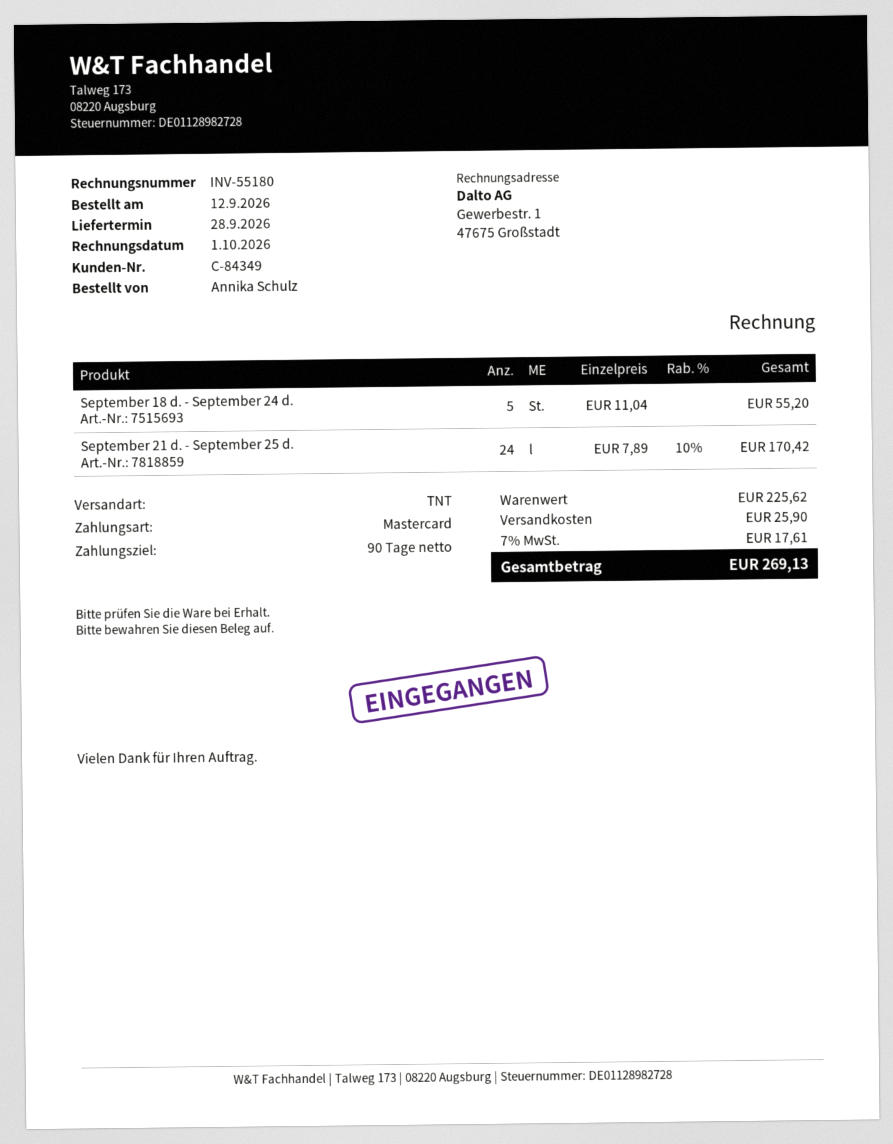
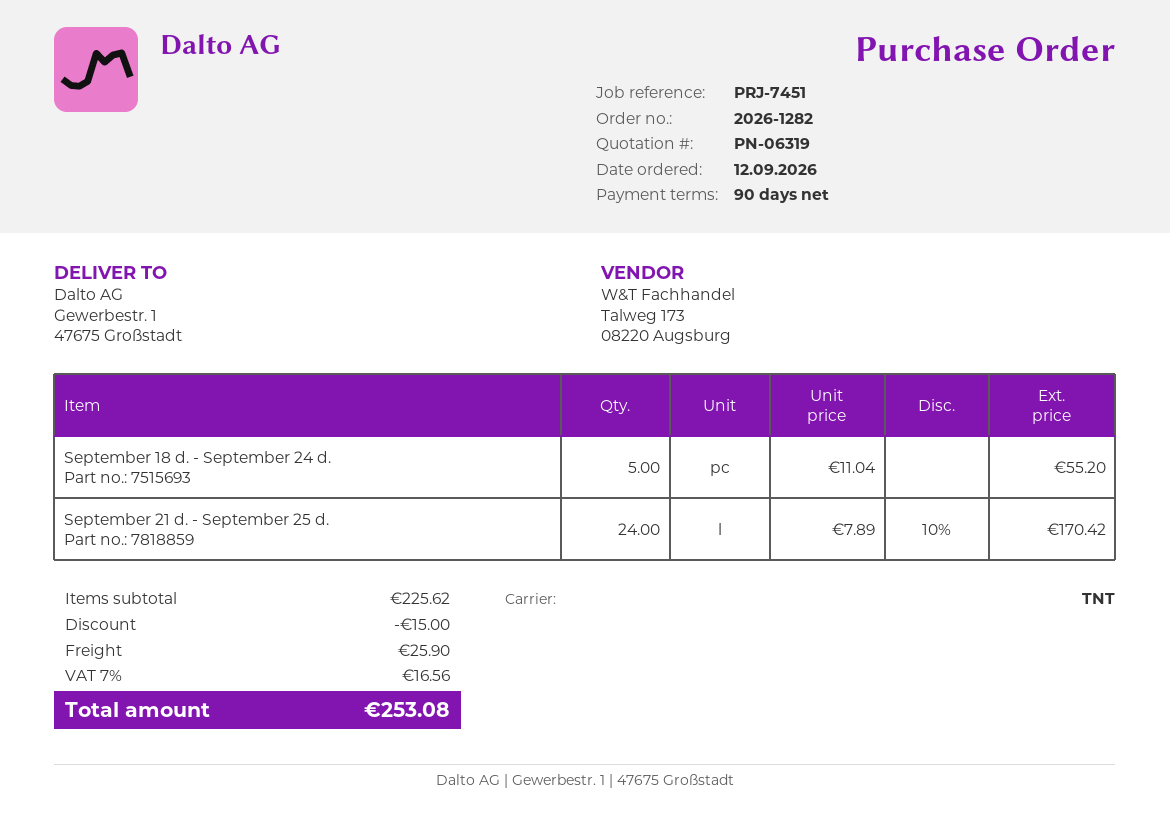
discount: none -> 15.00
tax: 7% = 17.61 -> 7% = 16.56
total: 269.13 -> 253.08

